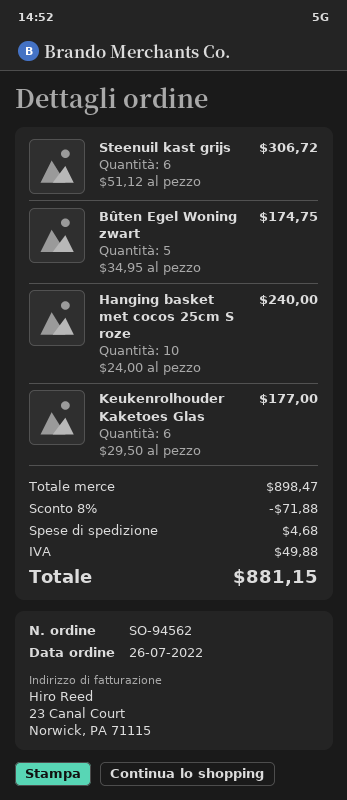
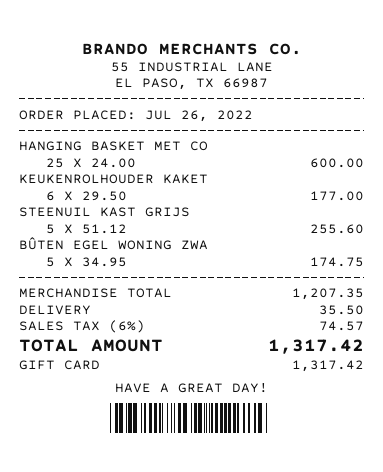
Steenuil kast grijs: 6 x 51.12 = 306.72 -> 5 x 51.12 = 255.60
Hanging basket met cocos 25cm S roze: 10 x 24.00 = 240.00 -> 25 x 24.00 = 600.00
subtotal: 898.47 -> 1207.35
discount: 8% = 71.88 -> none
shipping: 4.68 -> 35.50
tax: 49.88 -> 74.57
total: 881.15 -> 1317.42

